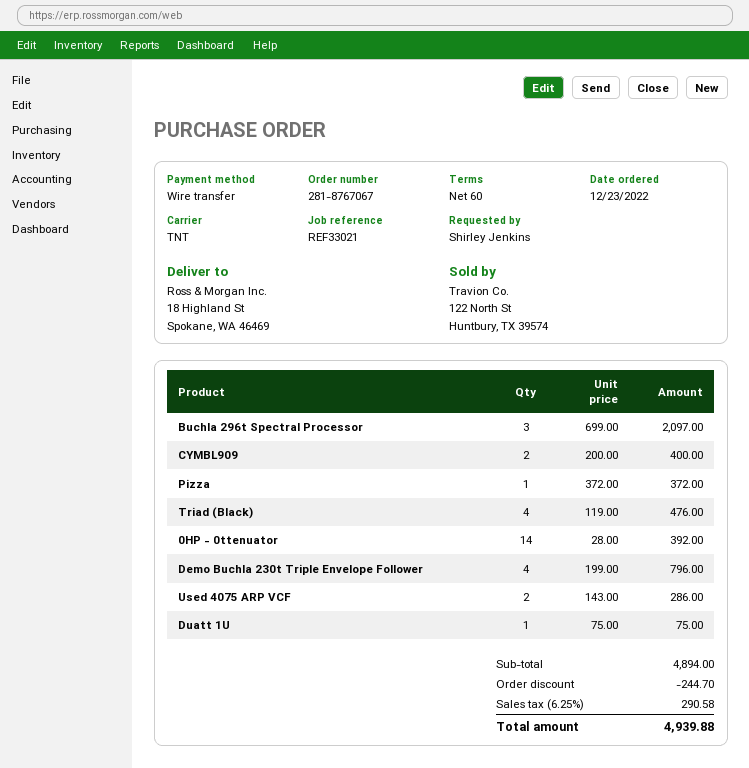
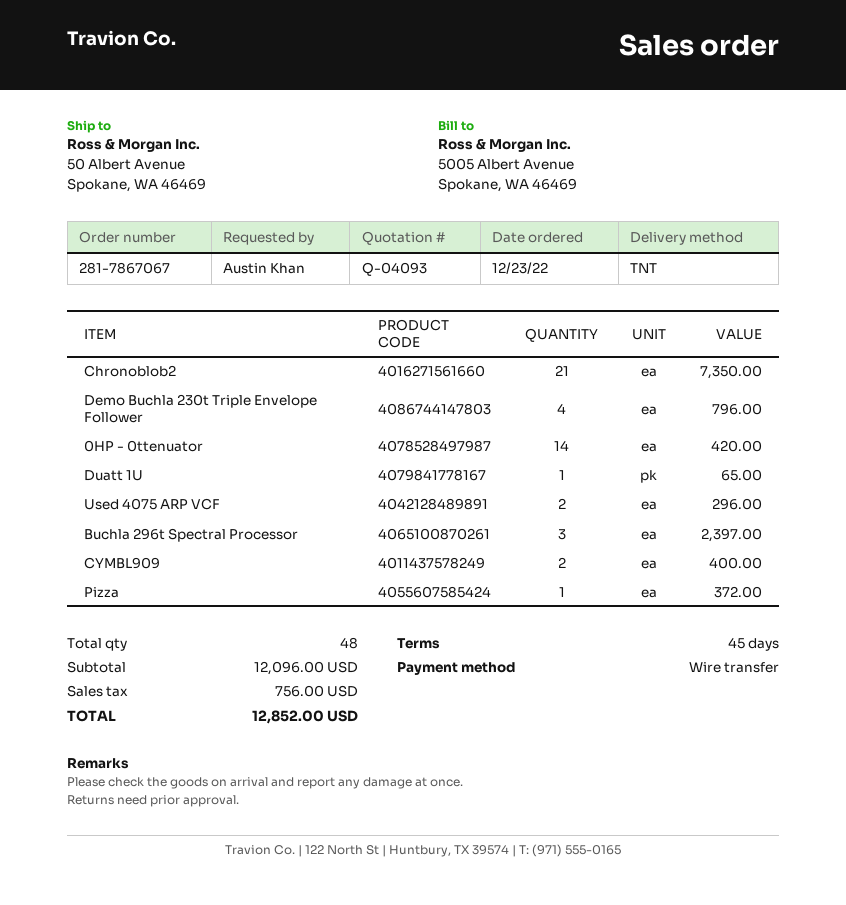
order number: 281-8767067 -> 281-7867067
payment terms: 60 days -> 45 days
ordered by: Shirley Jenkins -> Austin Khan
ship to: 18 Highland St, Spokane, WA 46469 -> 50 Albert Avenue, Spokane, WA 46469
Buchla 296t Spectral Processor: 3 for 2097.00 -> 3 for 2397.00
Triad (Black): 4 for 476.00 -> none
0HP - 0ttenuator: 14 for 392.00 -> 14 for 420.00
Used 4075 ARP VCF: 2 for 286.00 -> 2 for 296.00
Duatt 1U: 1 for 75.00 -> 1 for 65.00
Chronoblob2: none -> 21 for 7350.00
subtotal: 4894.00 -> 12096.00
discount: 244.70 -> none
tax: 290.58 -> 756.00
total: 4939.88 -> 12852.00

